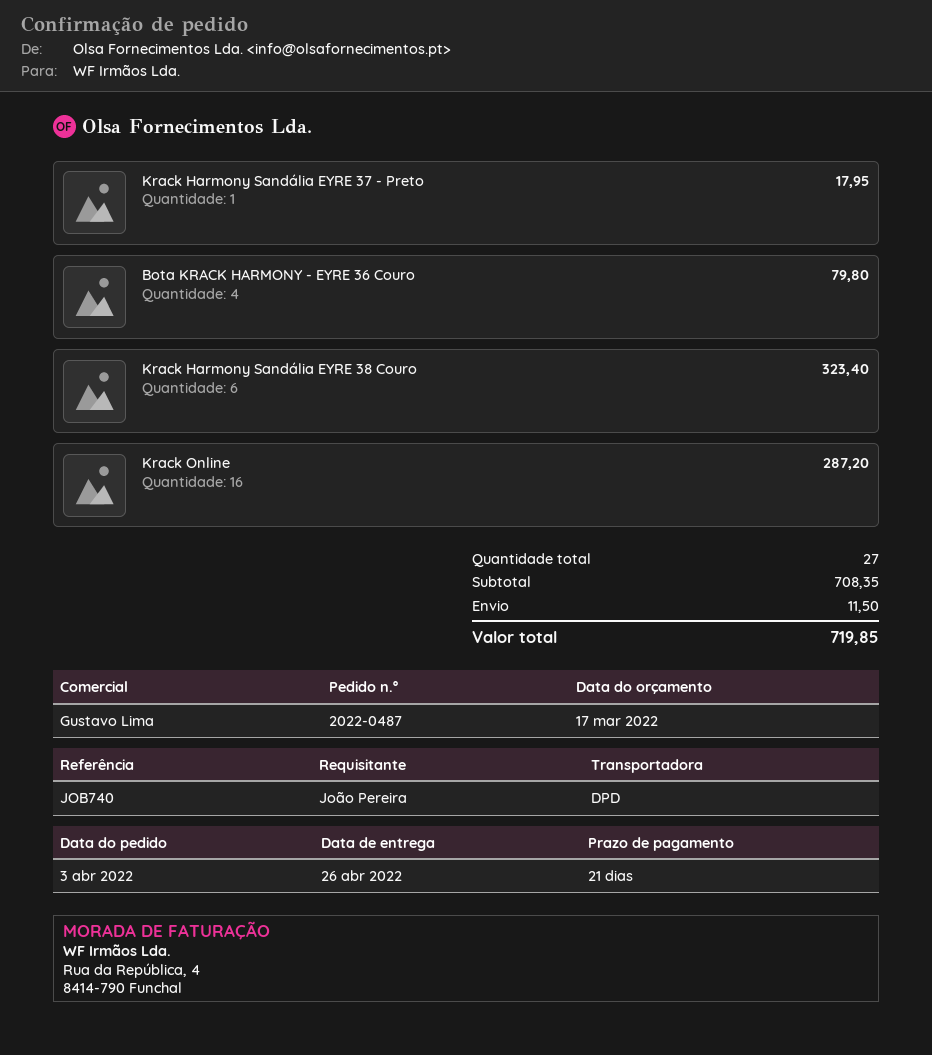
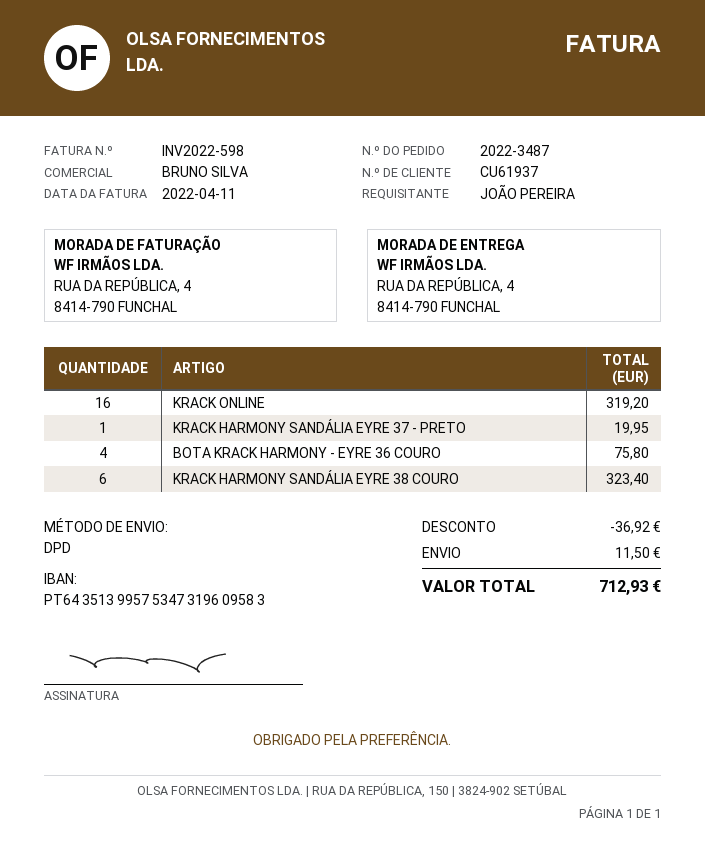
order number: 2022-0487 -> 2022-3487
sales rep: Gustavo Lima -> BRUNO SILVA
Krack Harmony Sandália EYRE 37 - Preto: 1 for 17.95 -> 1 for 19.95
Bota KRACK HARMONY - EYRE 36 Couro: 4 for 79.80 -> 4 for 75.80
Krack Online: 16 for 287.20 -> 16 for 319.20
discount: none -> 36.92
total: 719.85 -> 712.93

